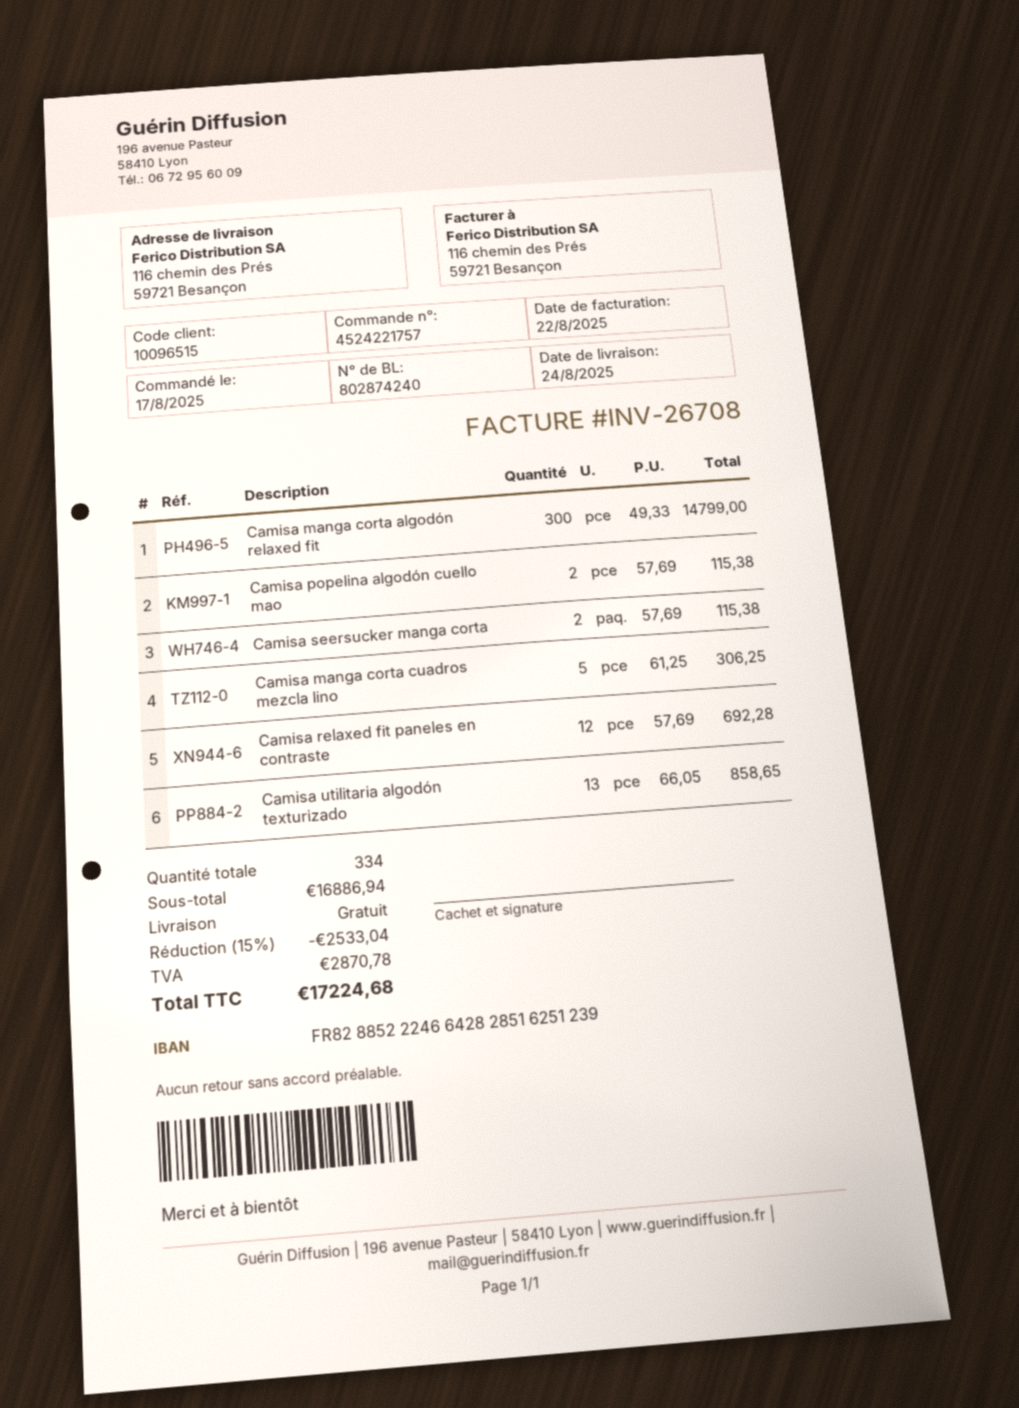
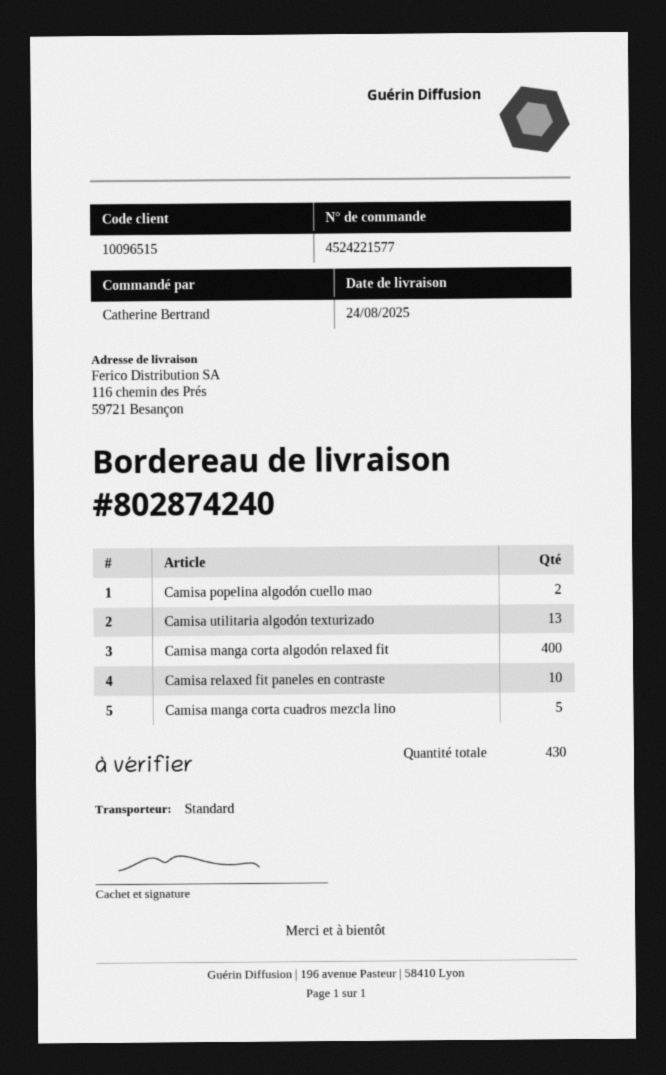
order number: 4524221757 -> 4524221577
Camisa manga corta algodón relaxed fit: 300 -> 400
Camisa seersucker manga corta: 2 -> none
Camisa relaxed fit paneles en contraste: 12 -> 10
total quantity: 334 -> 430

